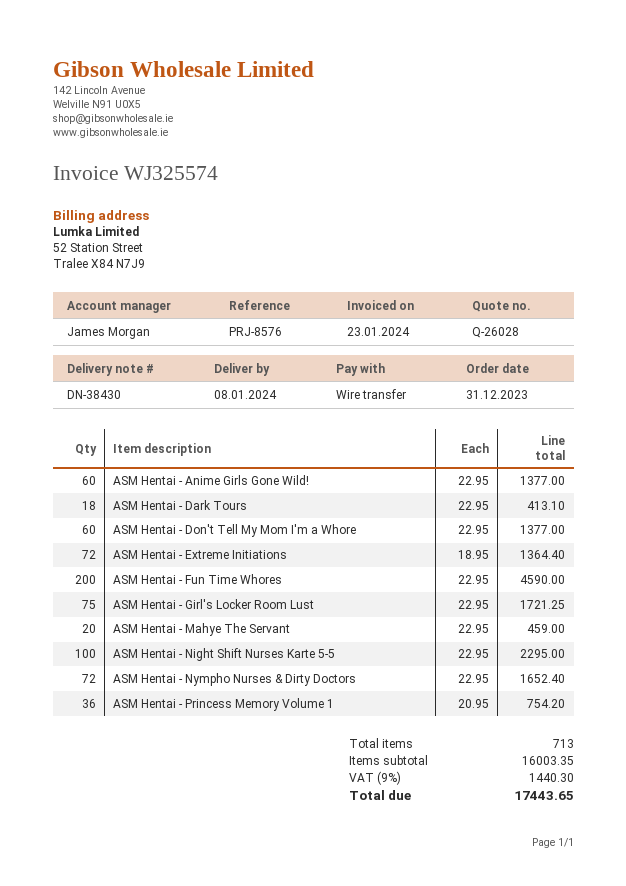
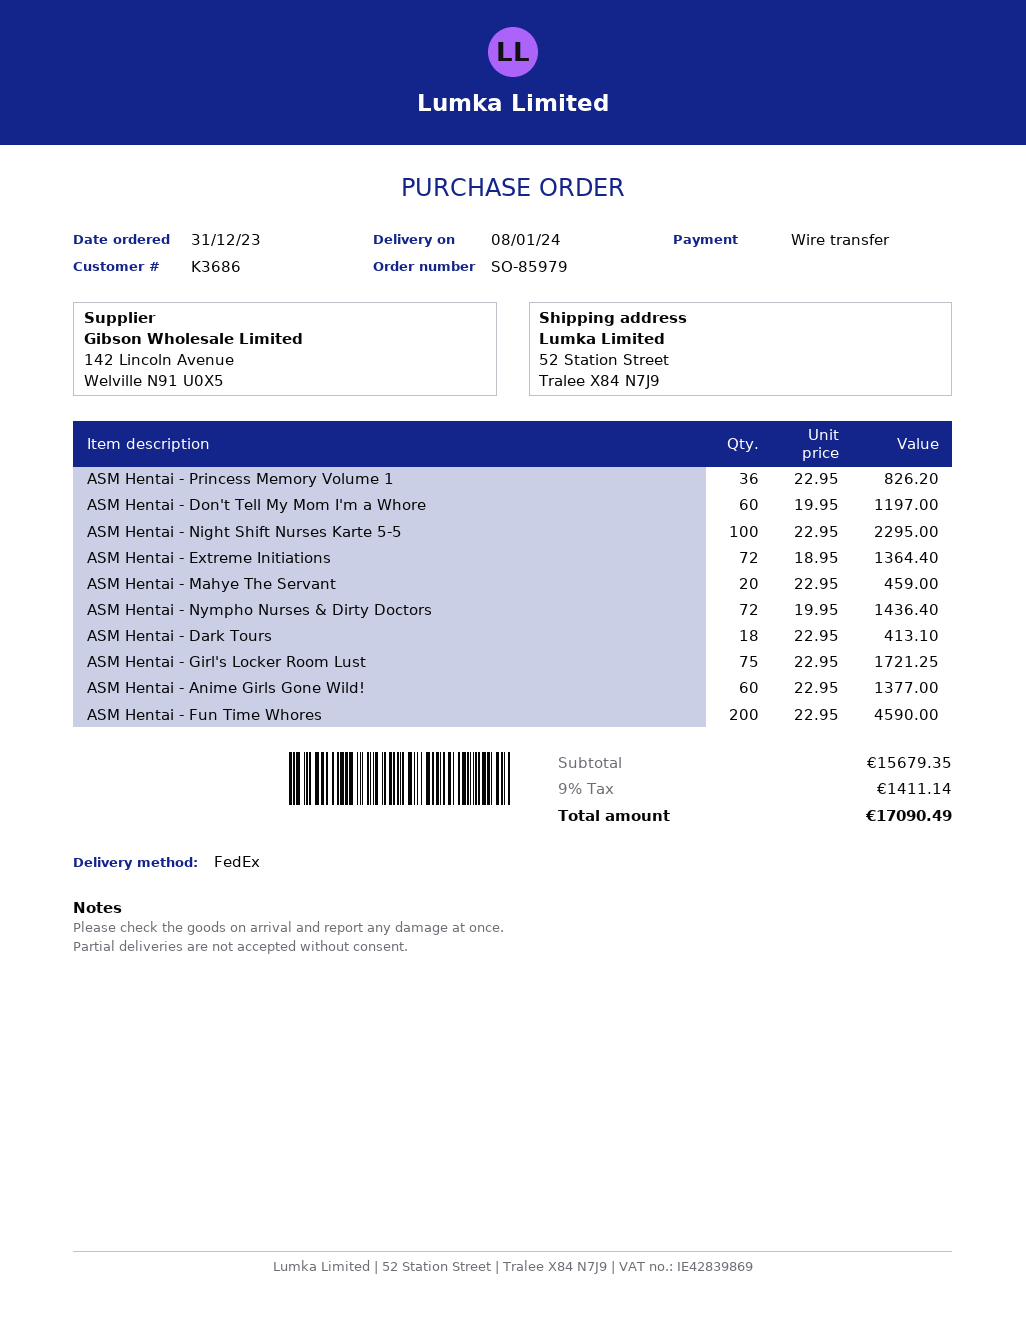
ASM Hentai - Don't Tell My Mom I'm a Whore: 60 x 22.95 = 1377.00 -> 60 x 19.95 = 1197.00
ASM Hentai - Nympho Nurses & Dirty Doctors: 72 x 22.95 = 1652.40 -> 72 x 19.95 = 1436.40
ASM Hentai - Princess Memory Volume 1: 36 x 20.95 = 754.20 -> 36 x 22.95 = 826.20
subtotal: 16003.35 -> 15679.35
tax: 9% = 1440.30 -> 9% = 1411.14
total: 17443.65 -> 17090.49

